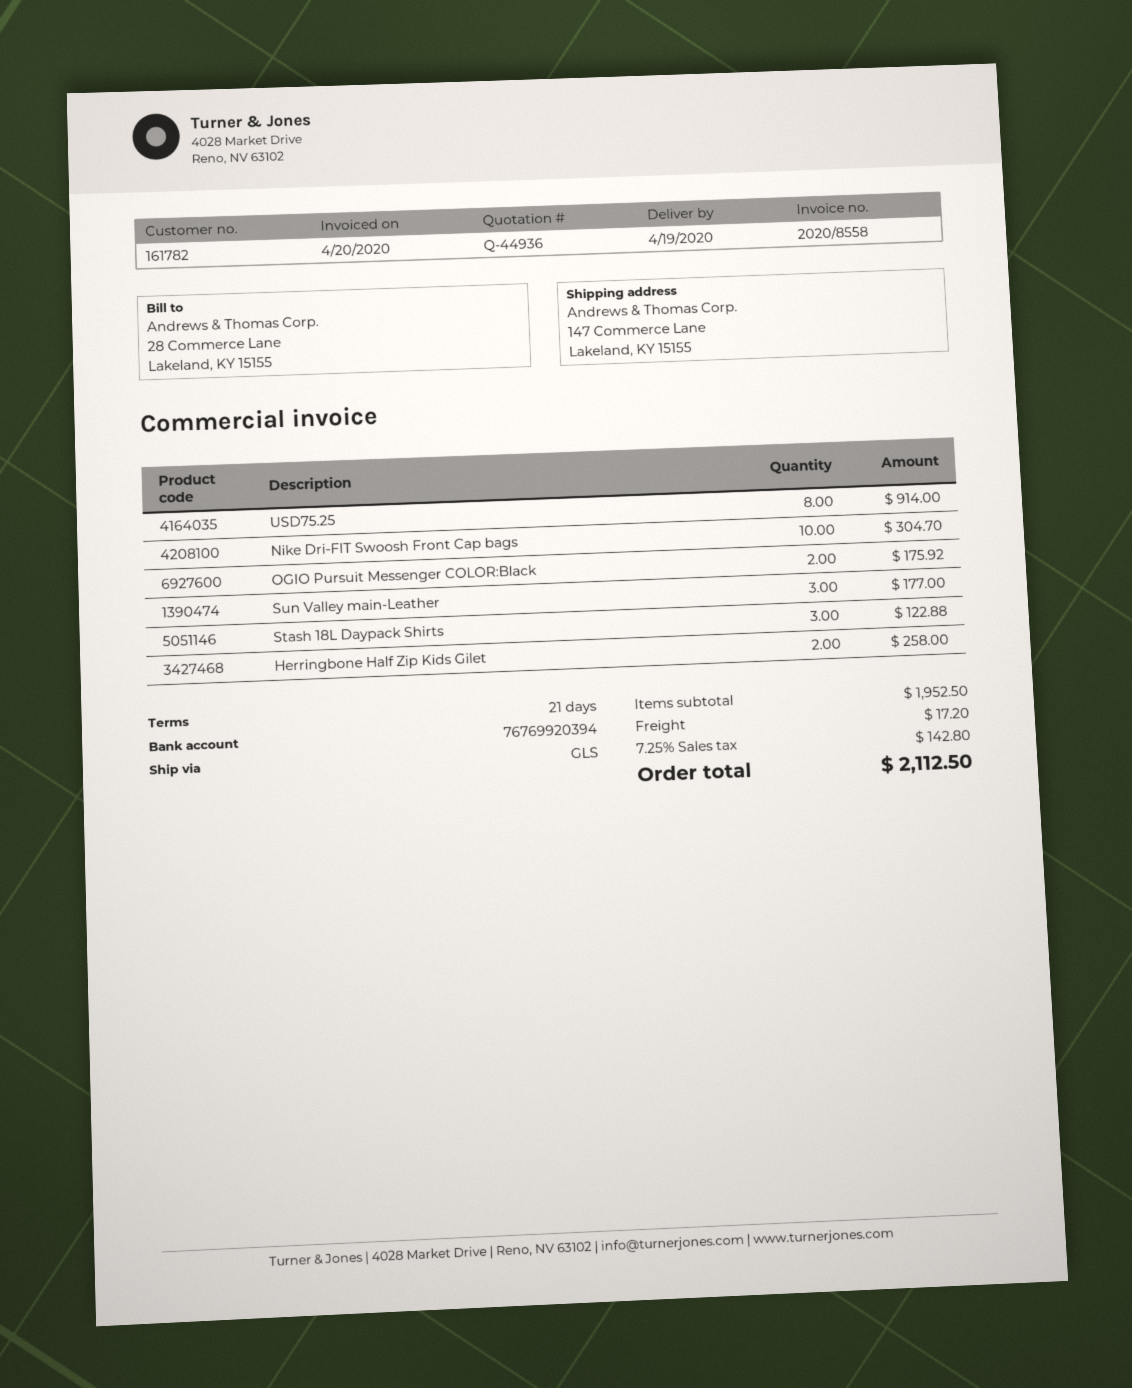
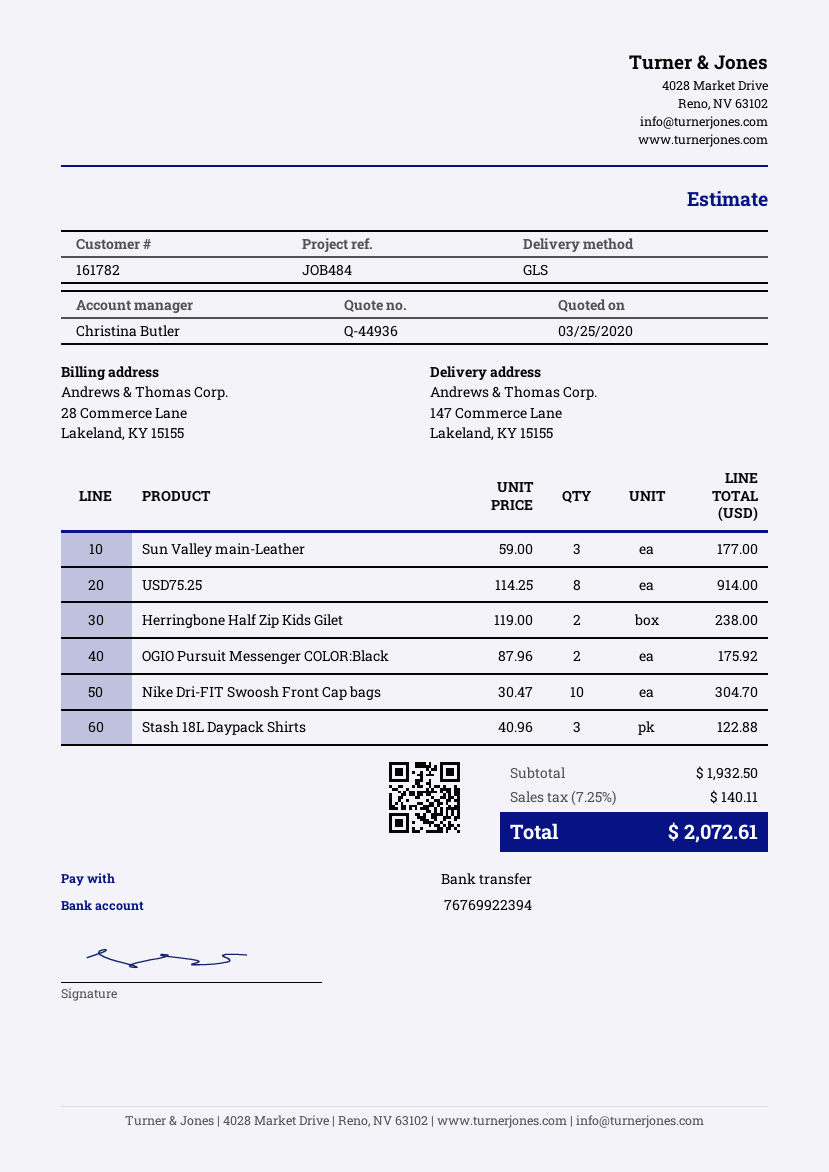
bank account: 76769920394 -> 76769922394
Herringbone Half Zip Kids Gilet: 2 for 258.00 -> 2 for 238.00
subtotal: 1952.50 -> 1932.50
shipping: 17.20 -> none
tax: 7.25% = 142.80 -> 7.25% = 140.11
total: 2112.50 -> 2072.61

